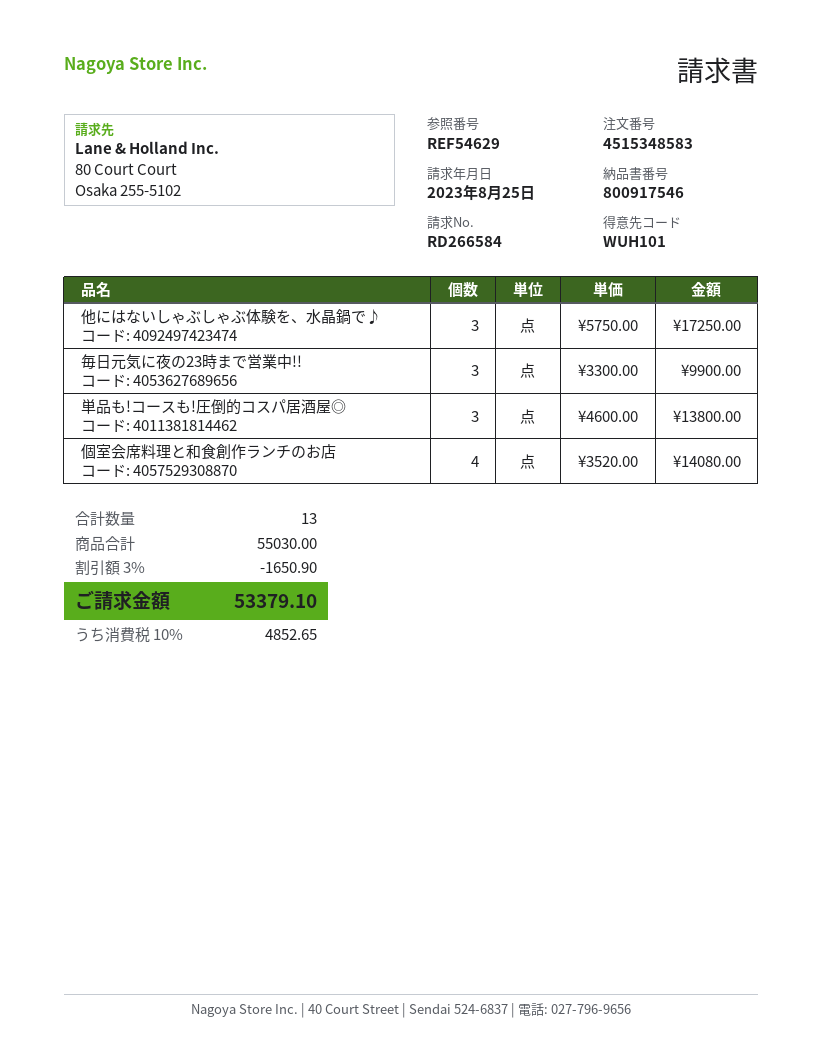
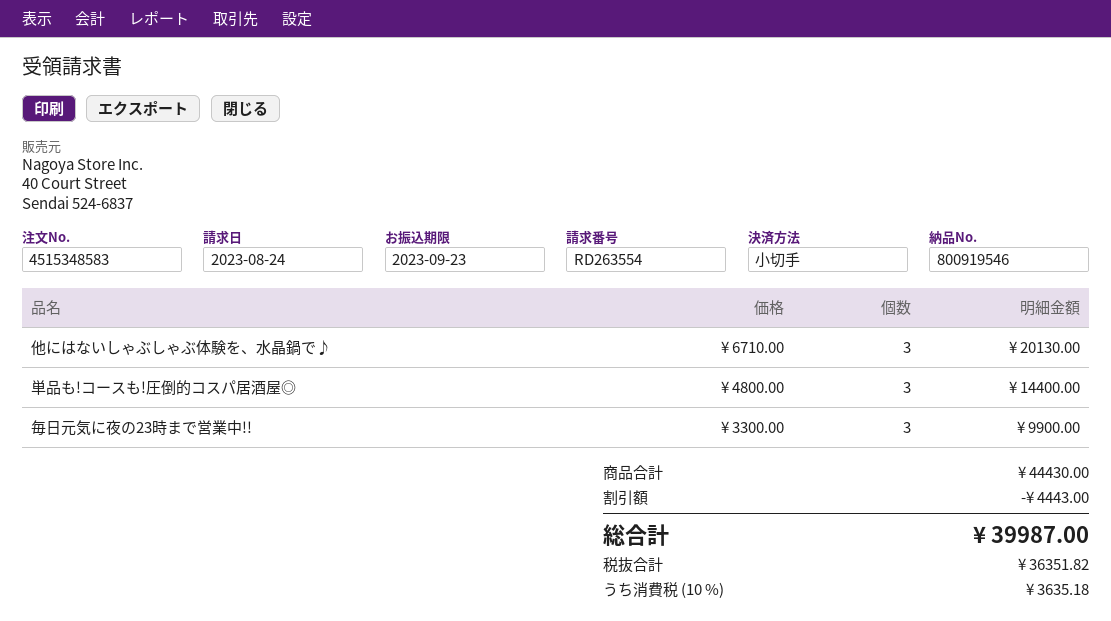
delivery note number: 800917546 -> 800919546
invoice number: RD266584 -> RD263554
invoice date: 2023-08-25 -> 2023-08-24
他にはないしゃぶしゃぶ体験を、水晶鍋で♪: 3 x 5750.00 = 17250.00 -> 3 x 6710.00 = 20130.00
単品も!コースも!圧倒的コスパ居酒屋◎: 3 x 4600.00 = 13800.00 -> 3 x 4800.00 = 14400.00
個室会席料理と和食創作ランチのお店: 4 x 3520.00 = 14080.00 -> none
subtotal: 55030.00 -> 44430.00
discount: 1650.90 -> 4443.00
tax: 10% = 4852.65 -> 10% = 3635.18
total: 53379.10 -> 39987.00

